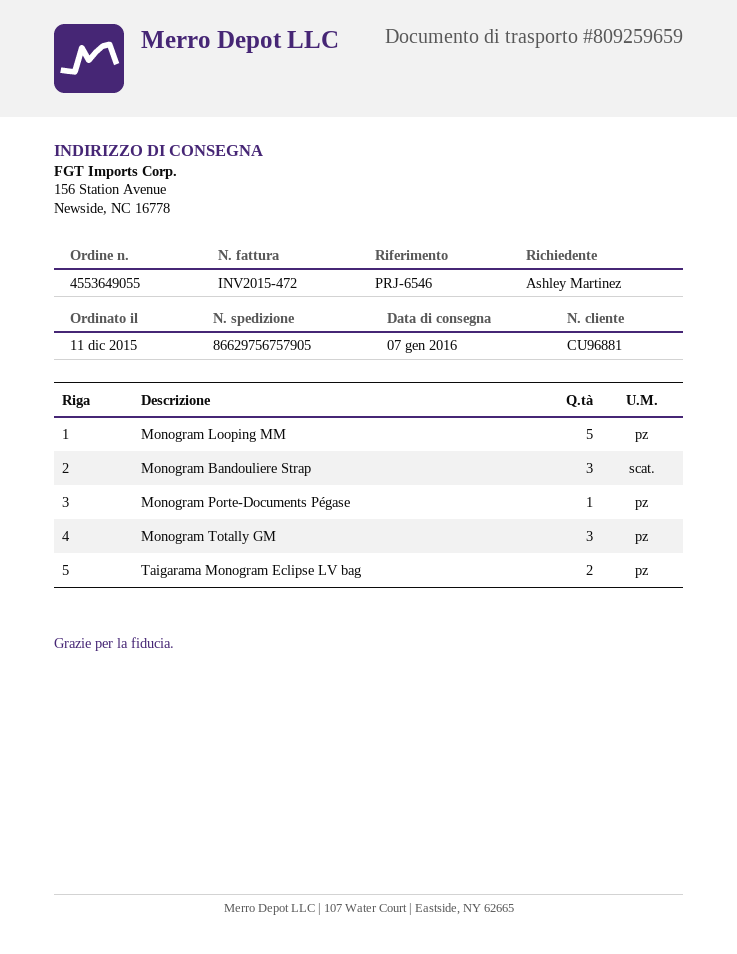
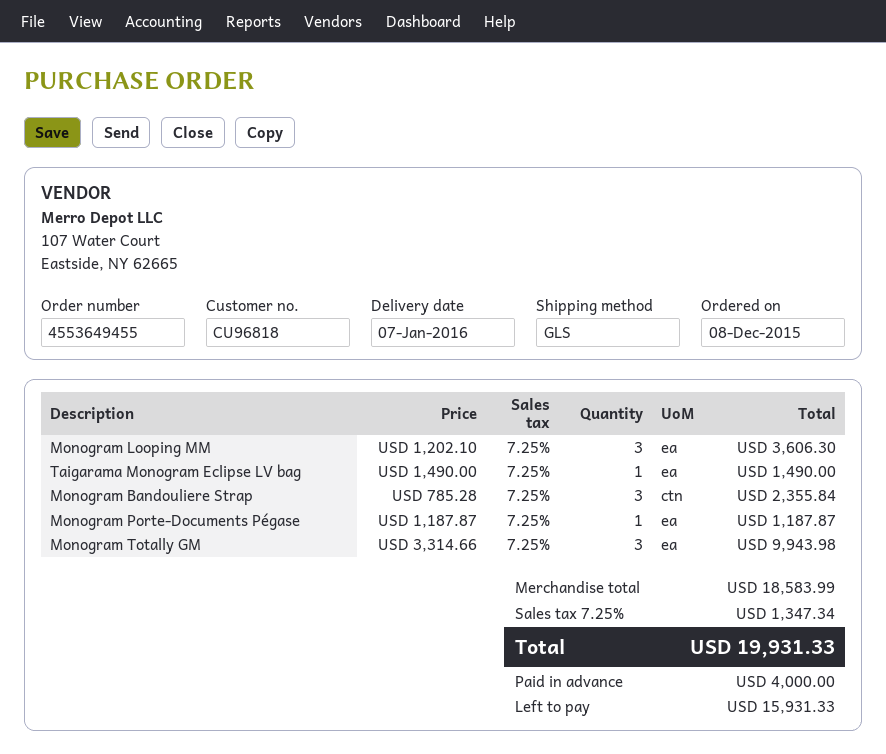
order number: 4553649055 -> 4553649455
order date: 2015-12-11 -> 2015-12-08
customer number: CU96881 -> CU96818
Monogram Looping MM: 5 -> 3
Taigarama Monogram Eclipse LV bag: 2 -> 1

